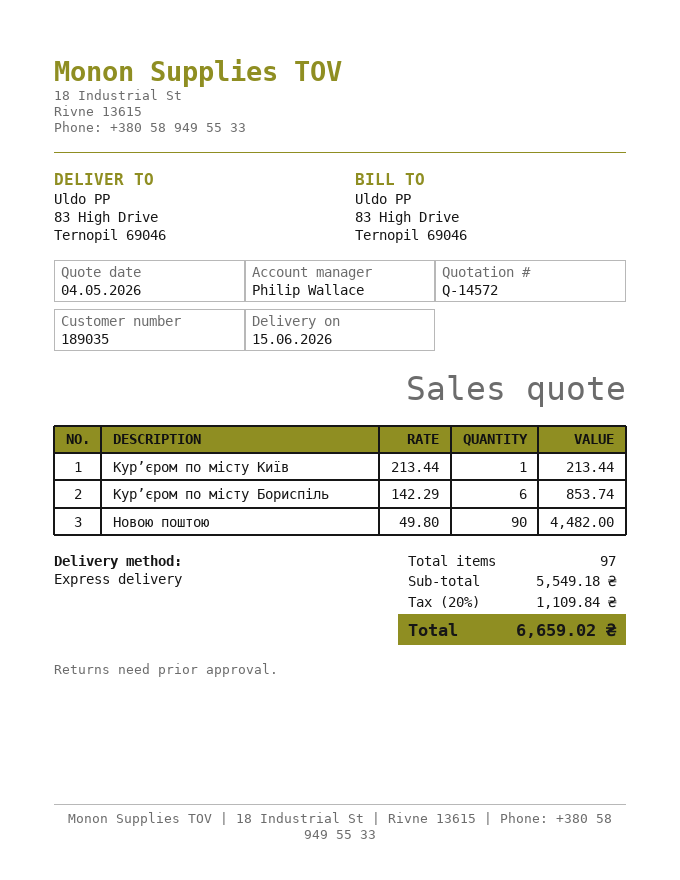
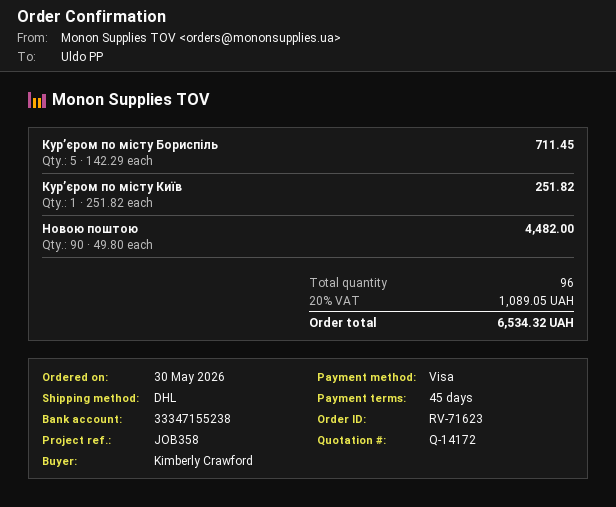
quote number: Q-14572 -> Q-14172
shipping method: express -> DHL
Курʼєром по місту Київ: 1 x 213.44 = 213.44 -> 1 x 251.82 = 251.82
Курʼєром по місту Бориспіль: 6 x 142.29 = 853.74 -> 5 x 142.29 = 711.45
total quantity: 97 -> 96
tax: 20% = 1109.84 -> 20% = 1089.05
total: 6659.02 -> 6534.32

